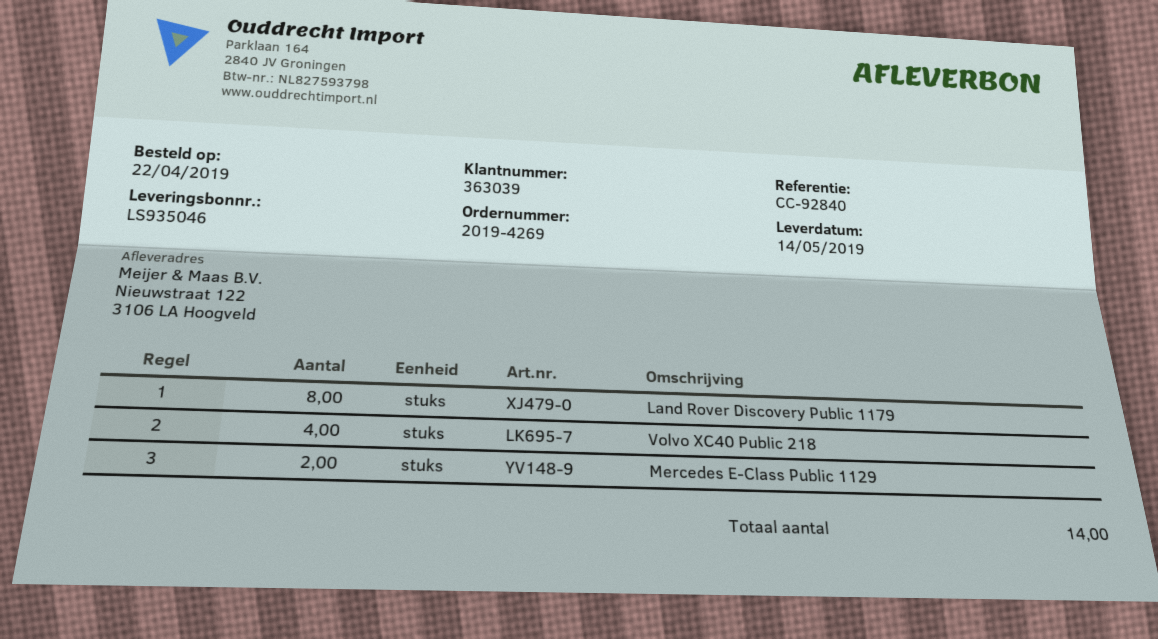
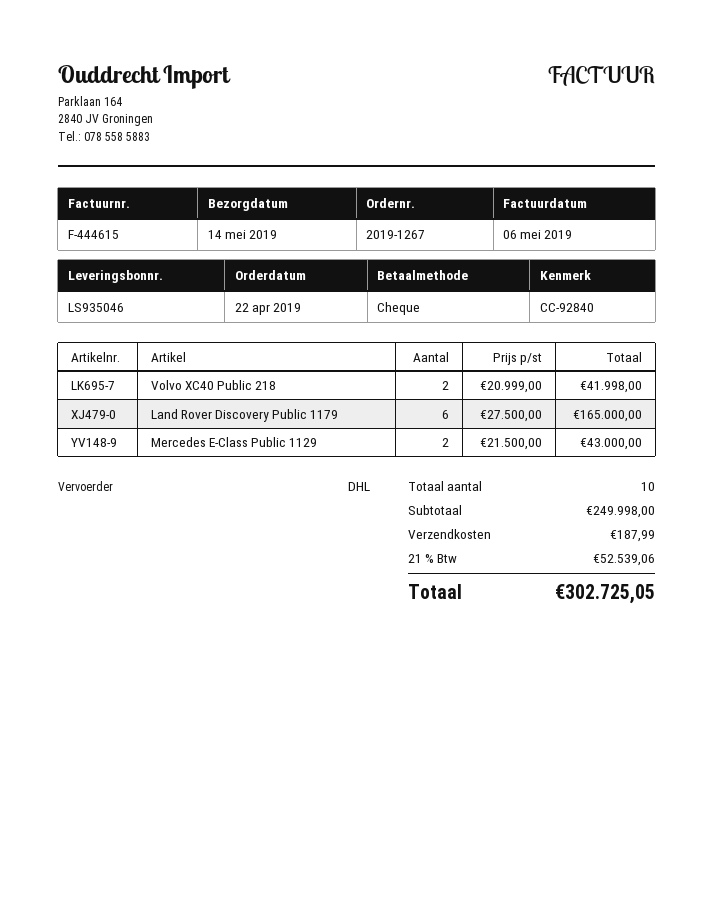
order number: 2019-4269 -> 2019-1267
Land Rover Discovery Public 1179: 8 -> 6
Volvo XC40 Public 218: 4 -> 2
total quantity: 14 -> 10

